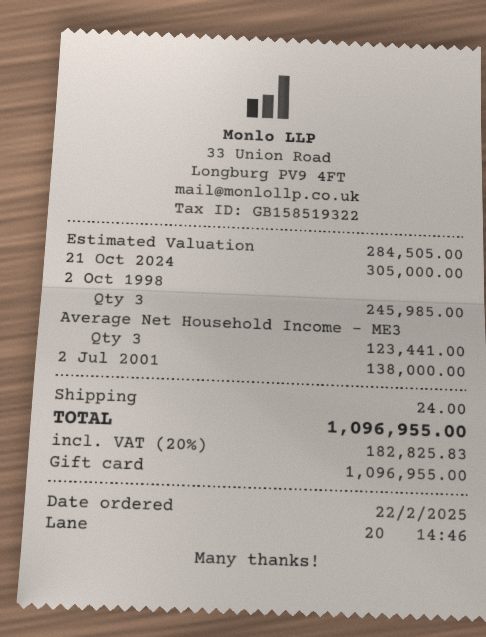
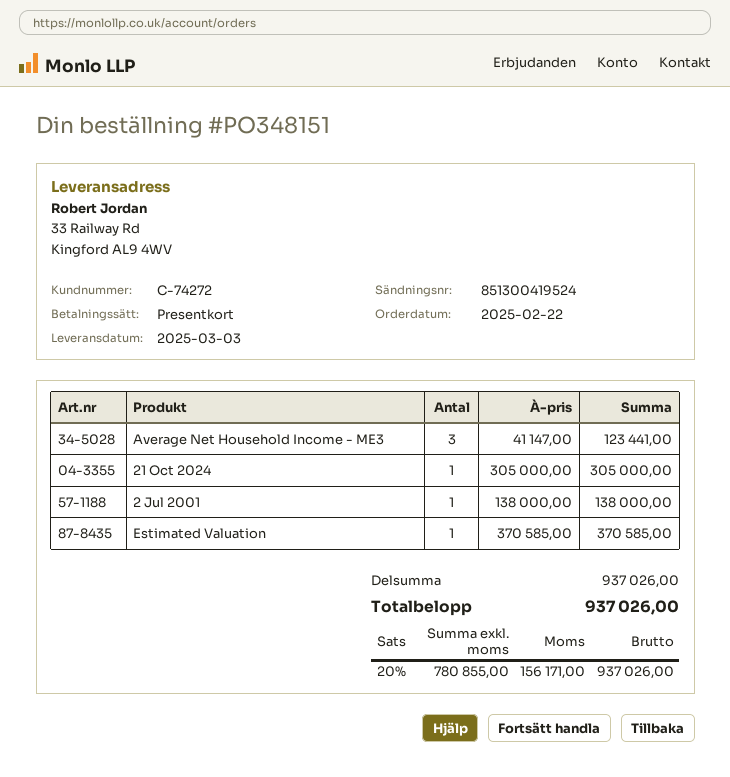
Estimated Valuation: 1 for 284505.00 -> 1 for 370585.00
2 Oct 1998: 3 for 245985.00 -> none
shipping: 24.00 -> none
tax: 20% = 182825.83 -> 20% = 156171.00
total: 1096955.00 -> 937026.00

